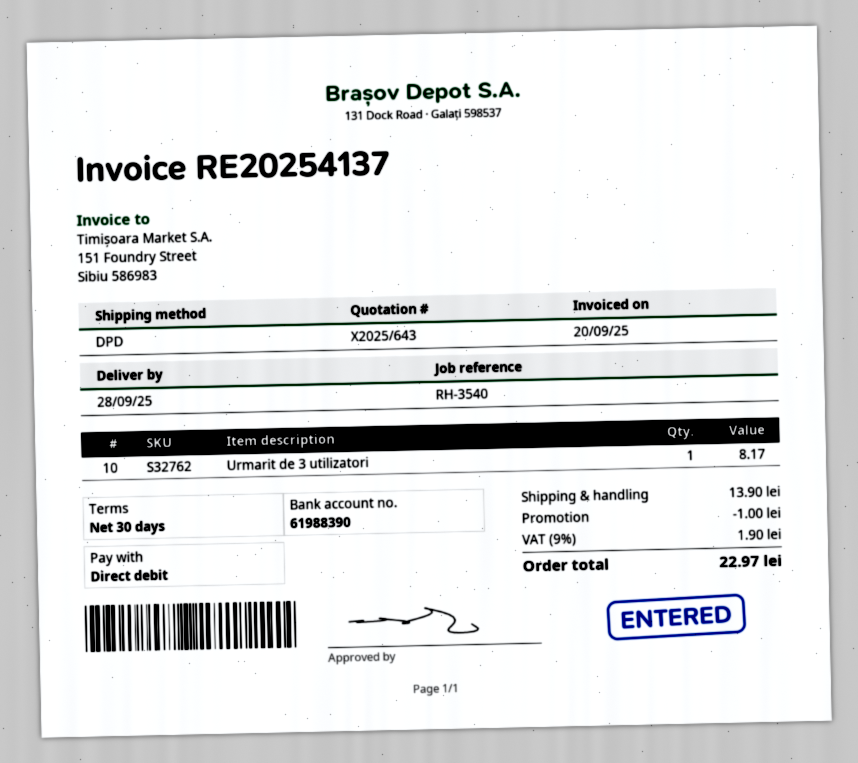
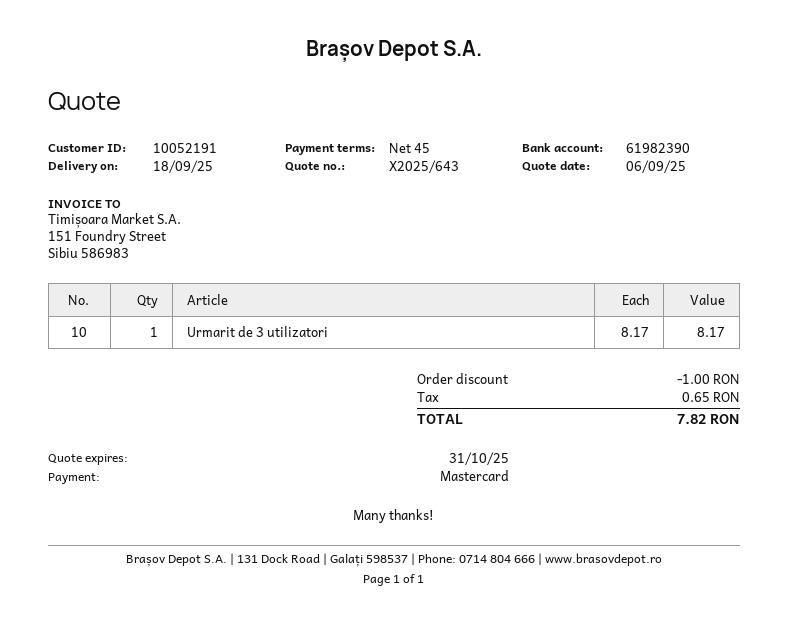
delivery date: 2025-09-28 -> 2025-09-18
payment terms: 30 days -> 45 days
payment method: direct debit -> Mastercard
bank account: 61988390 -> 61982390
shipping: 13.90 -> none
tax: 1.90 -> 0.65
total: 22.97 -> 7.82

